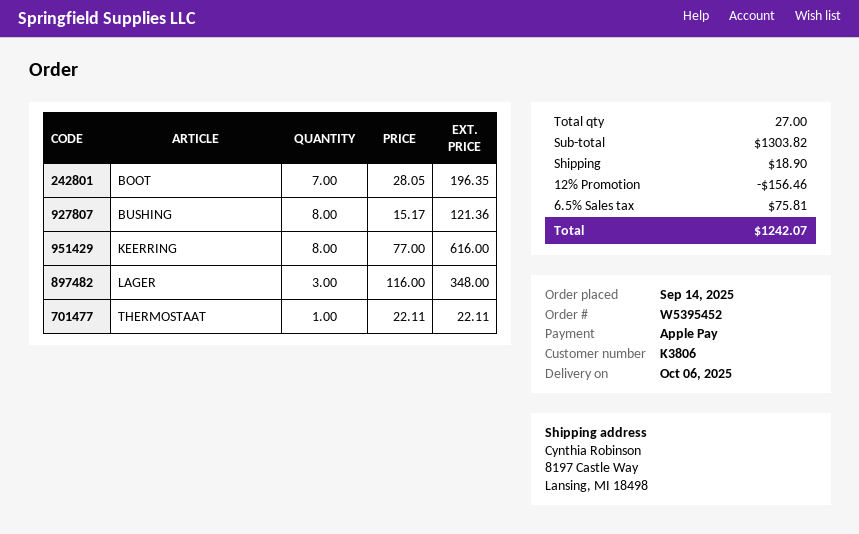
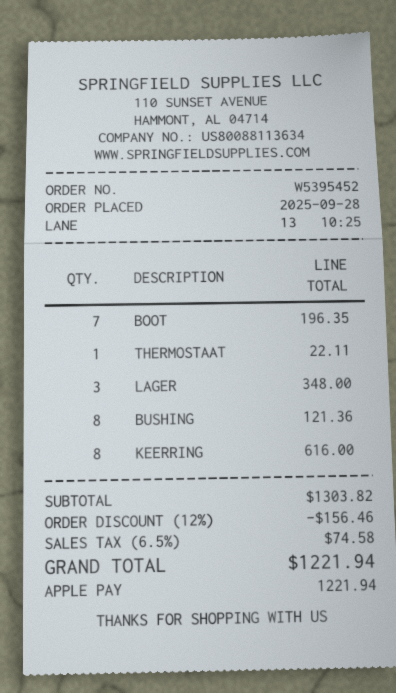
order date: 2025-09-14 -> 2025-09-28
shipping: 18.90 -> none
tax: 6.5% = 75.81 -> 6.5% = 74.58
total: 1242.07 -> 1221.94

